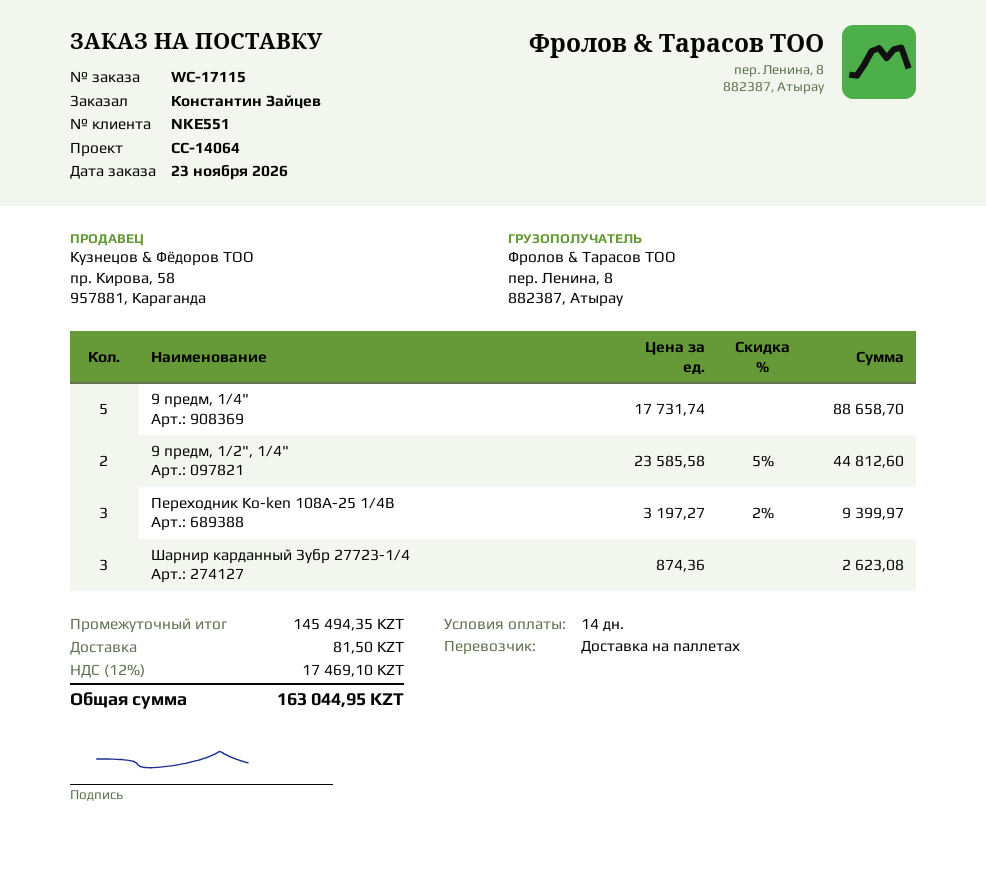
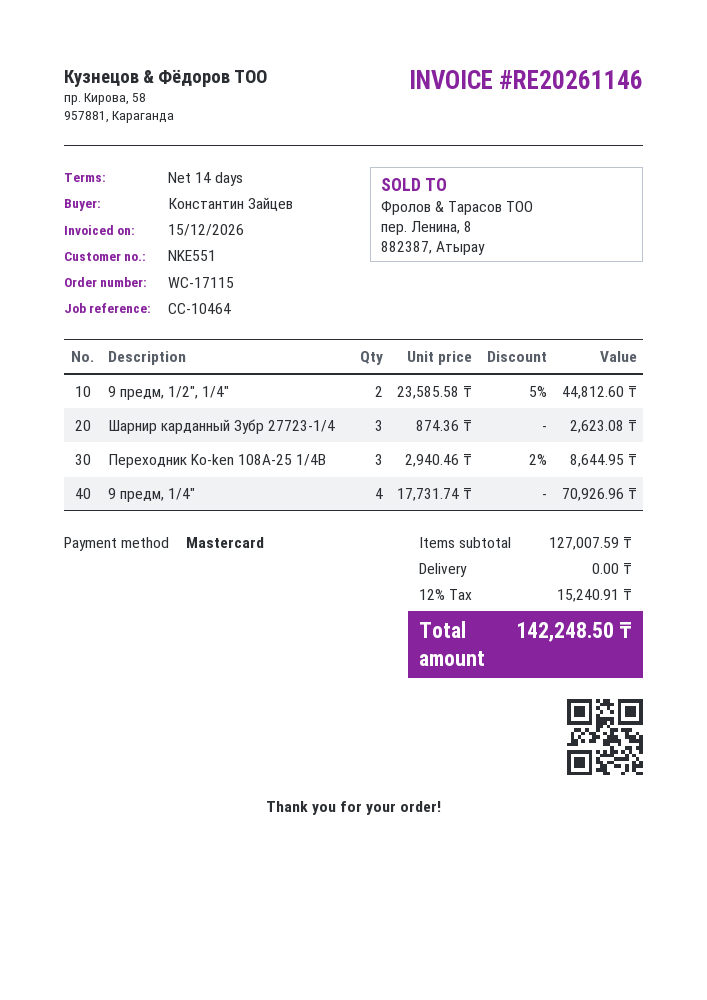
reference: CC-14064 -> CC-10464
9 предм, 1/4": 5 x 17731.74 = 88658.70 -> 4 x 17731.74 = 70926.96
Переходник Ko-ken 108A-25 1/4B: 3 x 3197.27 - 2% = 9399.97 -> 3 x 2940.46 - 2% = 8644.95
subtotal: 145494.35 -> 127007.59
shipping: 81.50 -> 0.00
tax: 12% = 17469.10 -> 12% = 15240.91
total: 163044.95 -> 142248.50

